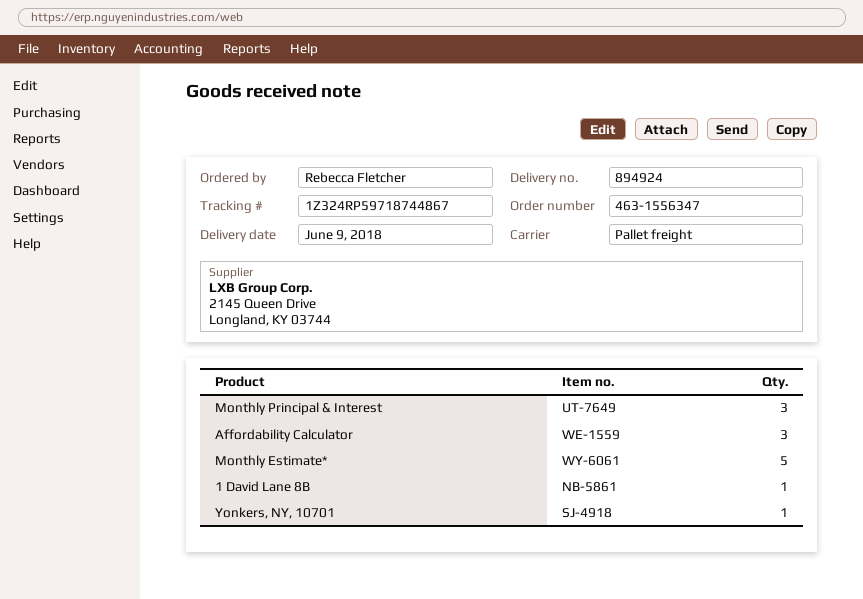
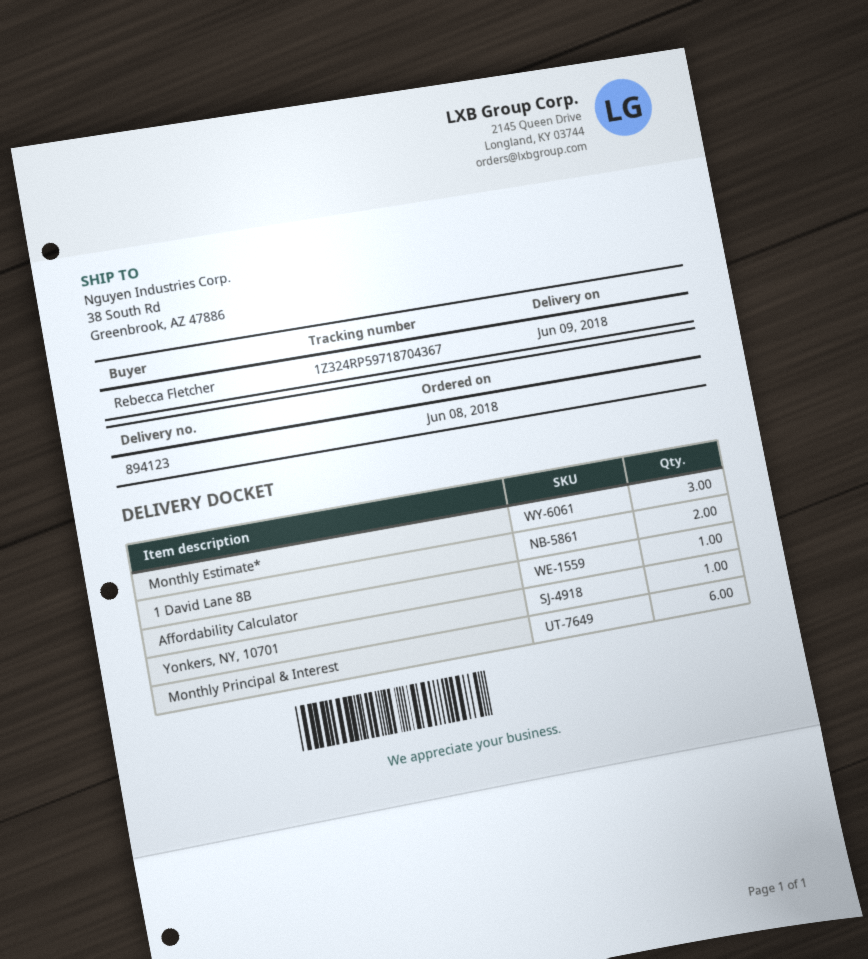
delivery note number: 894924 -> 894123
tracking number: 1Z324RP59718744867 -> 1Z324RP59718704367
Monthly Principal & Interest: 3 -> 6
Affordability Calculator: 3 -> 1
Monthly Estimate*: 5 -> 3
1 David Lane 8B: 1 -> 2

